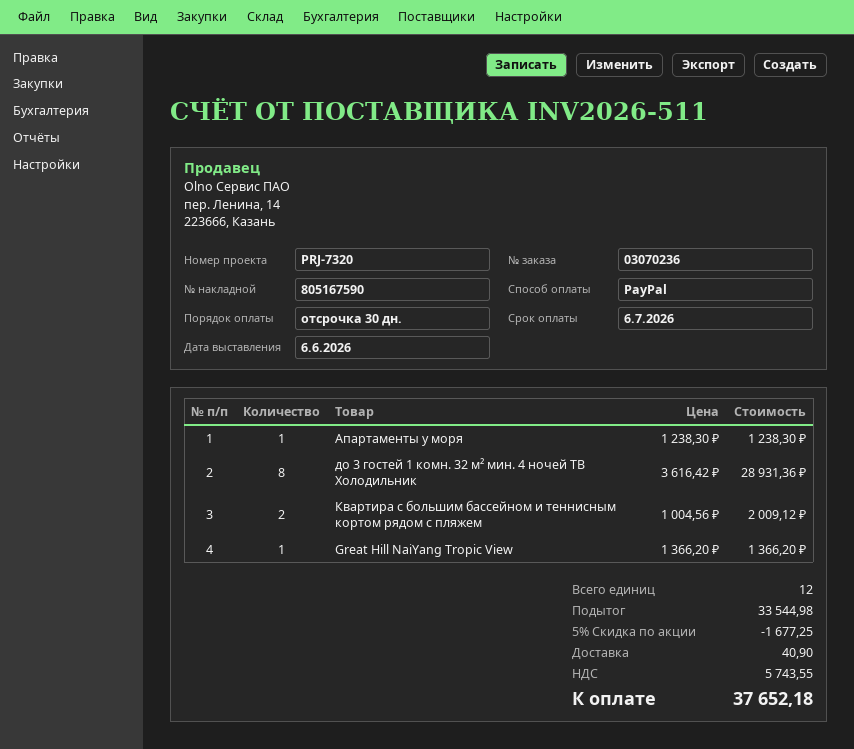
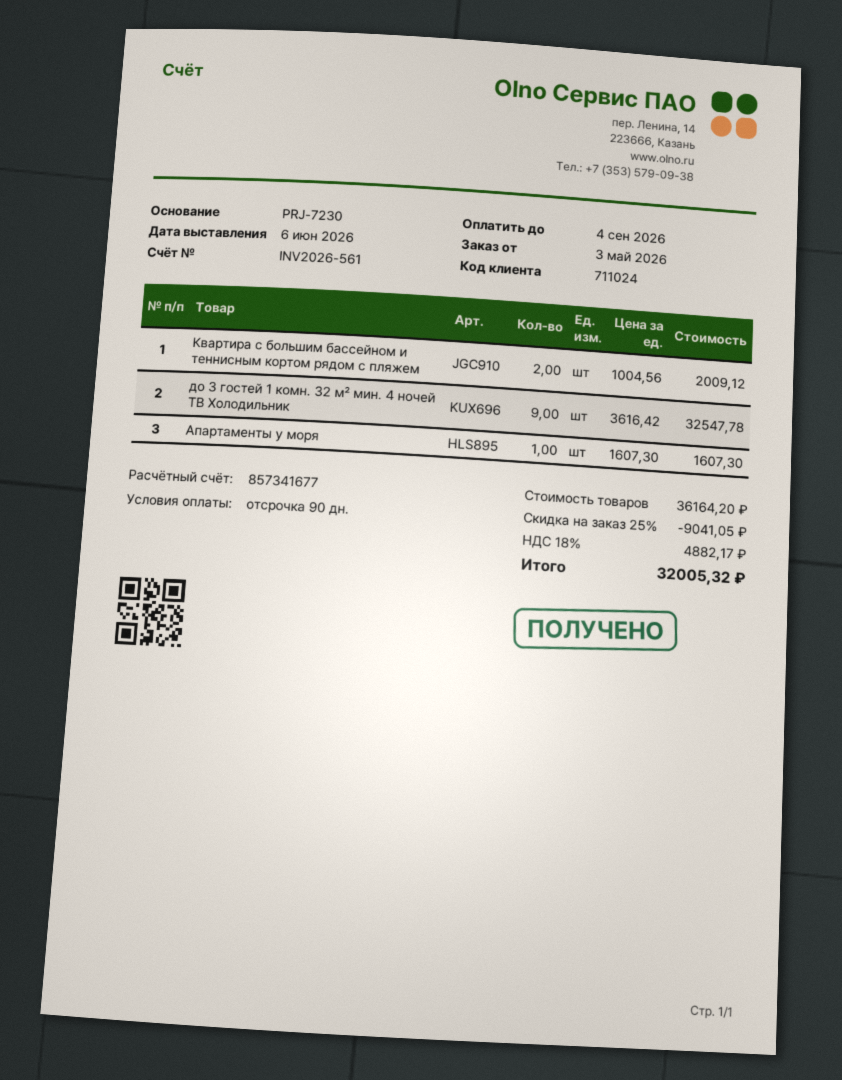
invoice number: INV2026-511 -> INV2026-561
payment terms: 30 days -> 90 days
due date: 2026-07-06 -> 2026-09-04
reference: PRJ-7320 -> PRJ-7230
Апартаменты у моря: 1 x 1238.30 = 1238.30 -> 1 x 1607.30 = 1607.30
до 3 гостей 1 комн. 32 м² мин. 4 ночей ТВ Холодильник: 8 x 3616.42 = 28931.36 -> 9 x 3616.42 = 32547.78
Great Hill NaiYang Tropic View: 1 x 1366.20 = 1366.20 -> none
subtotal: 33544.98 -> 36164.20
discount: 5% = 1677.25 -> 25% = 9041.05
shipping: 40.90 -> none
tax: 5743.55 -> 4882.17
total: 37652.18 -> 32005.32

